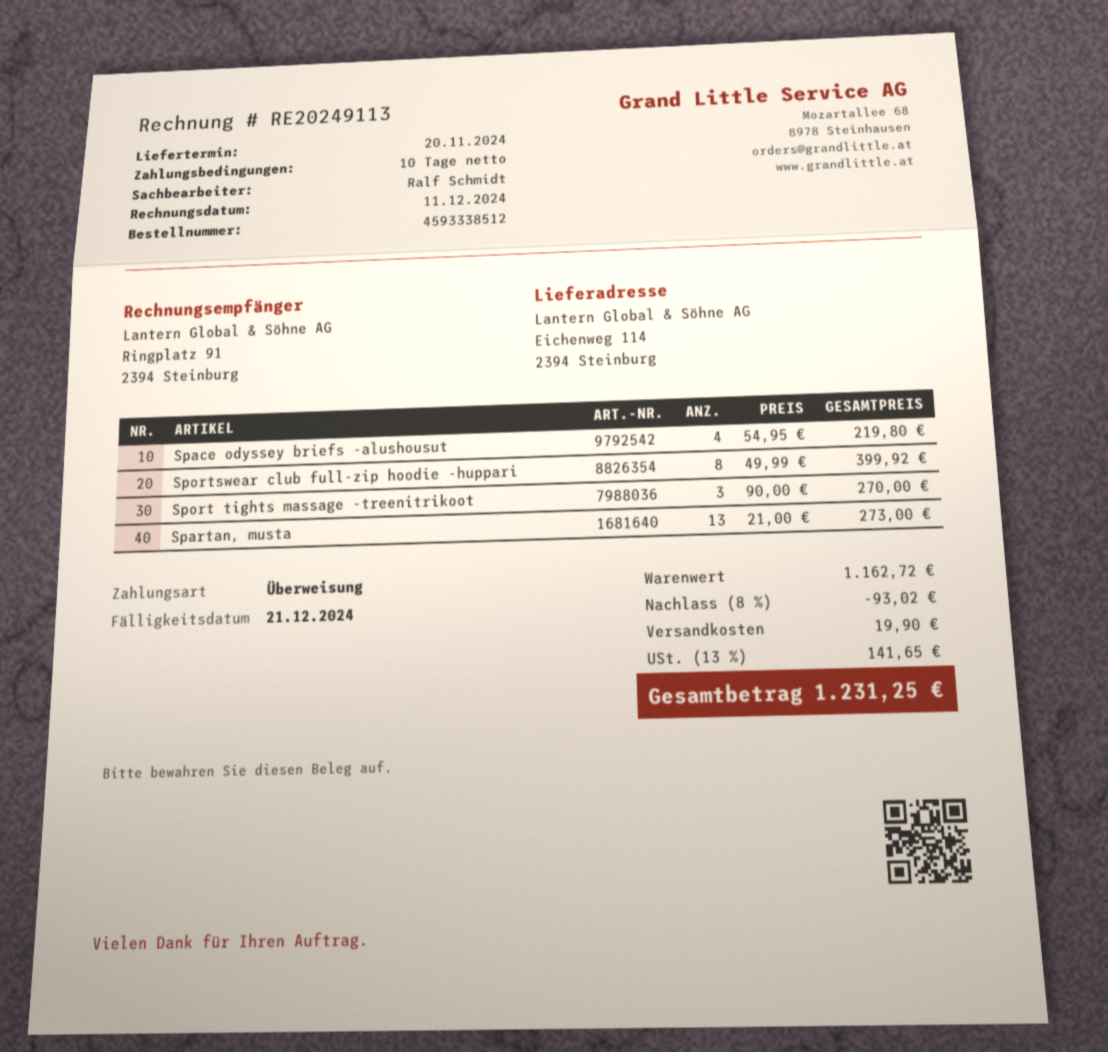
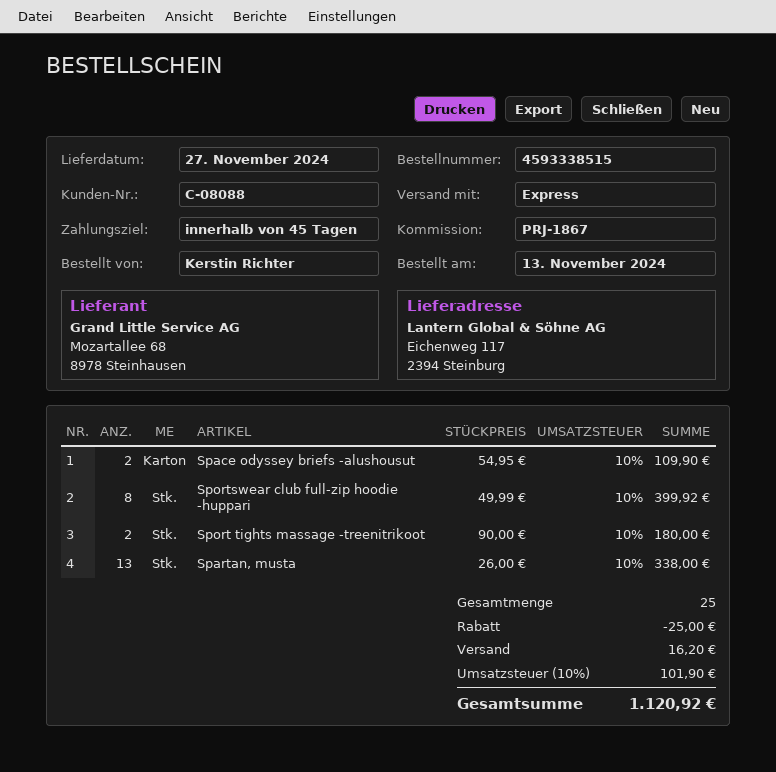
order number: 4593338512 -> 4593338515
delivery date: 2024-11-20 -> 2024-11-27
payment terms: 10 days -> 45 days
ship to: Eichenweg 114, 2394 Steinburg -> Eichenweg 117, 2394 Steinburg
Space odyssey briefs -alushousut: 4 x 54.95 = 219.80 -> 2 x 54.95 = 109.90
Sport tights massage -treenitrikoot: 3 x 90.00 = 270.00 -> 2 x 90.00 = 180.00
Spartan, musta: 13 x 21.00 = 273.00 -> 13 x 26.00 = 338.00
discount: 93.02 -> 25.00
shipping: 19.90 -> 16.20
tax: 13% = 141.65 -> 10% = 101.90
total: 1231.25 -> 1120.92

